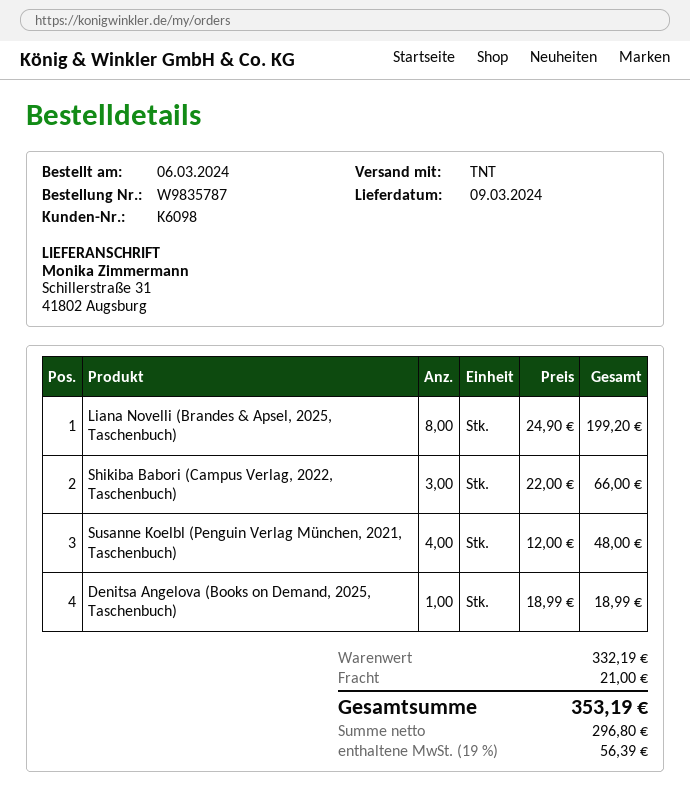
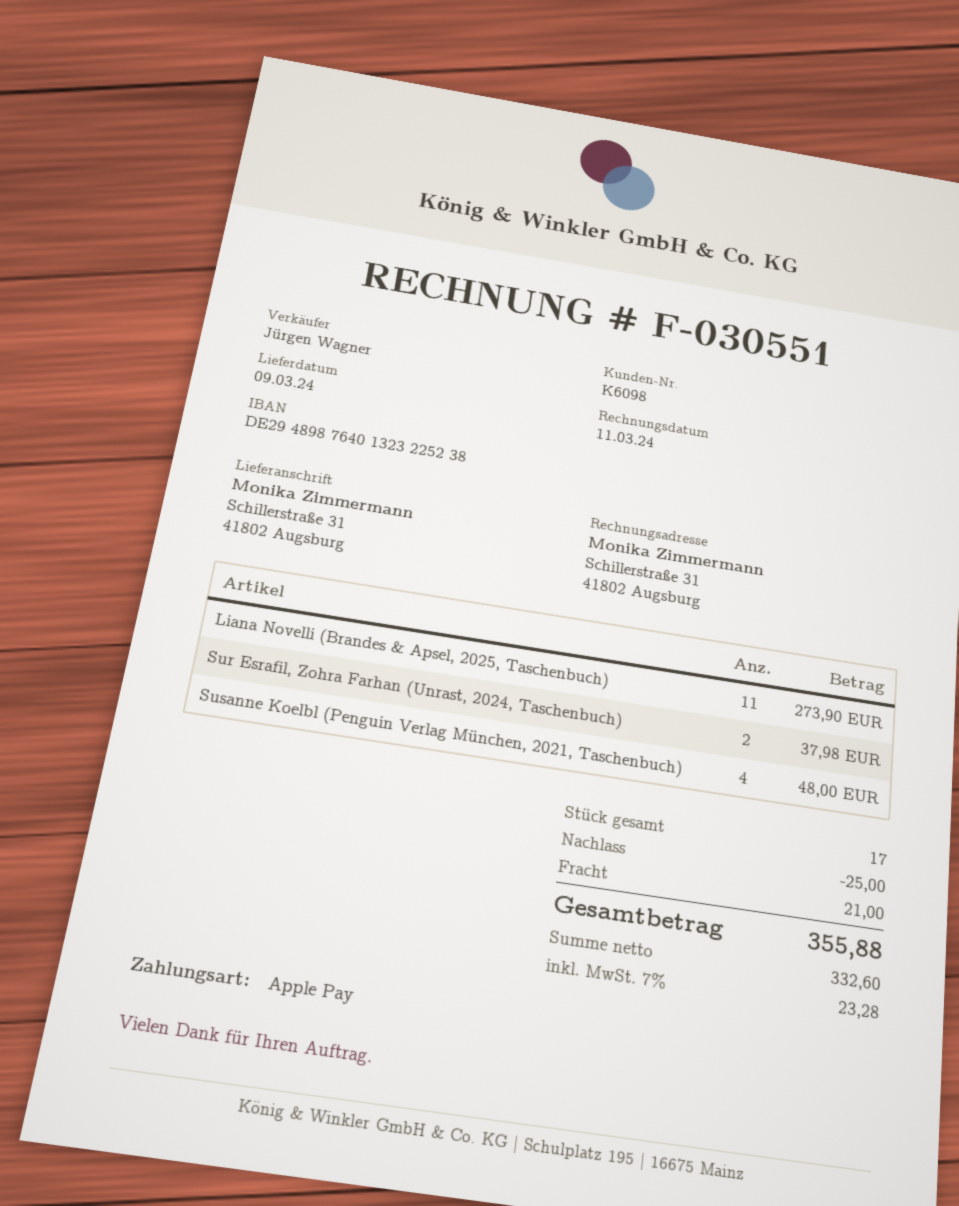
Liana Novelli (Brandes & Apsel, 2025, Taschenbuch): 8 for 199.20 -> 11 for 273.90
Shikiba Babori (Campus Verlag, 2022, Taschenbuch): 3 for 66.00 -> none
Denitsa Angelova (Books on Demand, 2025, Taschenbuch): 1 for 18.99 -> none
Sur Esrafil, Zohra Farhan (Unrast, 2024, Taschenbuch): none -> 2 for 37.98
discount: none -> 25.00
net: 296.80 -> 332.60
tax: 19% = 56.39 -> 7% = 23.28
total: 353.19 -> 355.88

